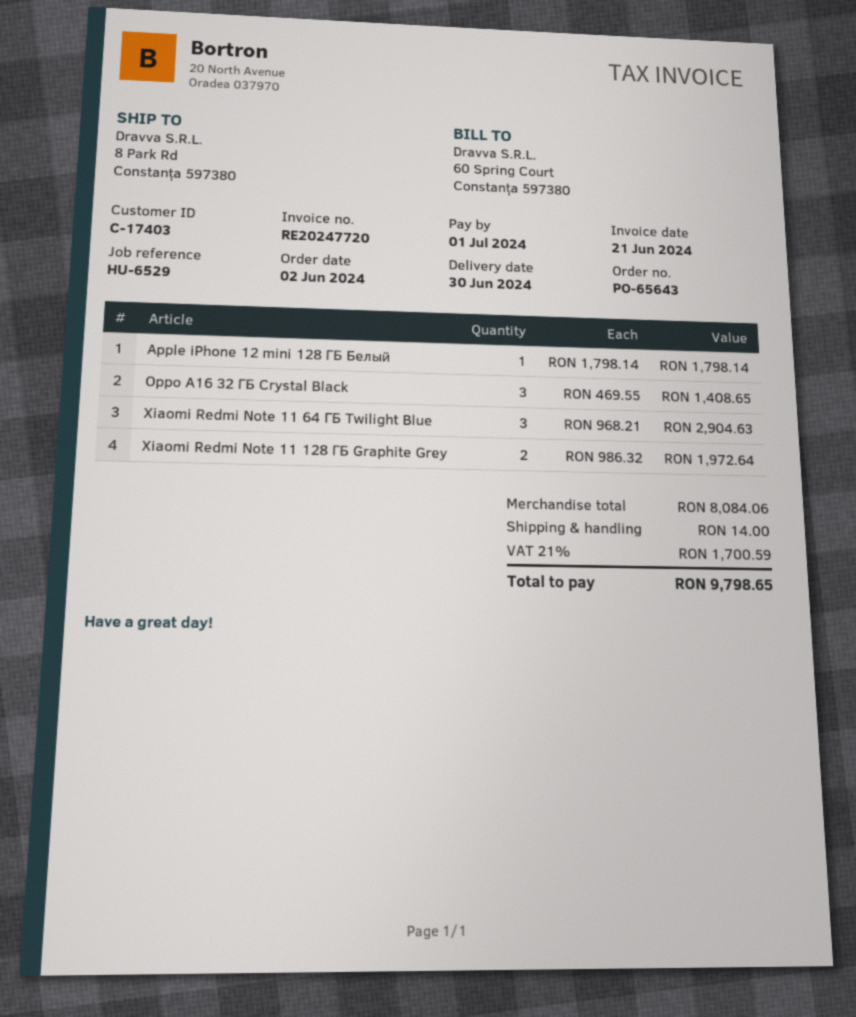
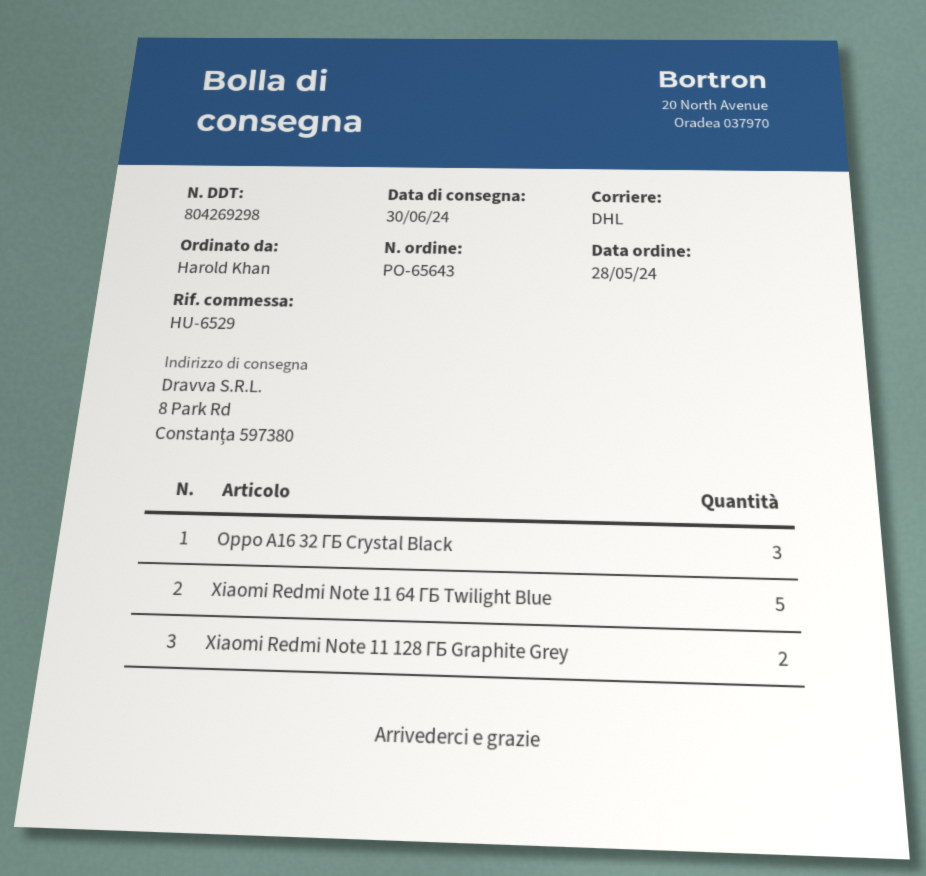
order date: 2024-06-02 -> 2024-05-28
Apple iPhone 12 mini 128 ГБ Белый: 1 -> none
Xiaomi Redmi Note 11 64 ГБ Twilight Blue: 3 -> 5

